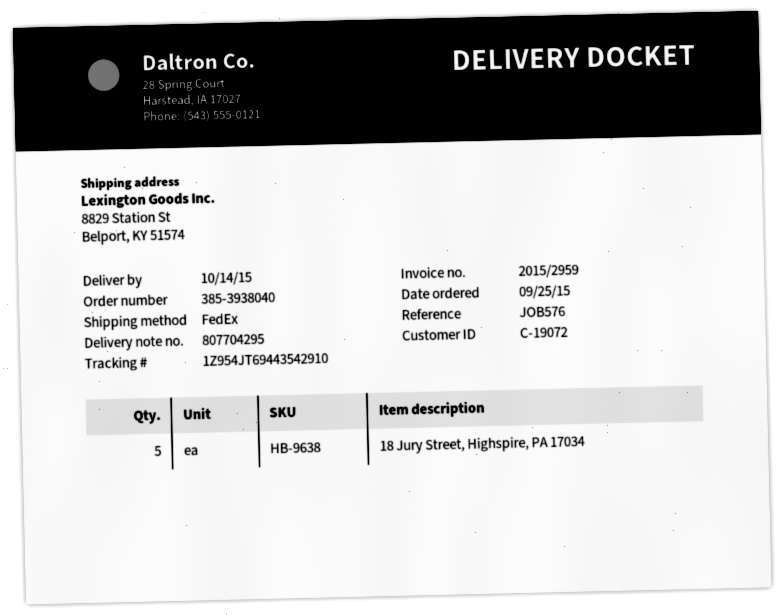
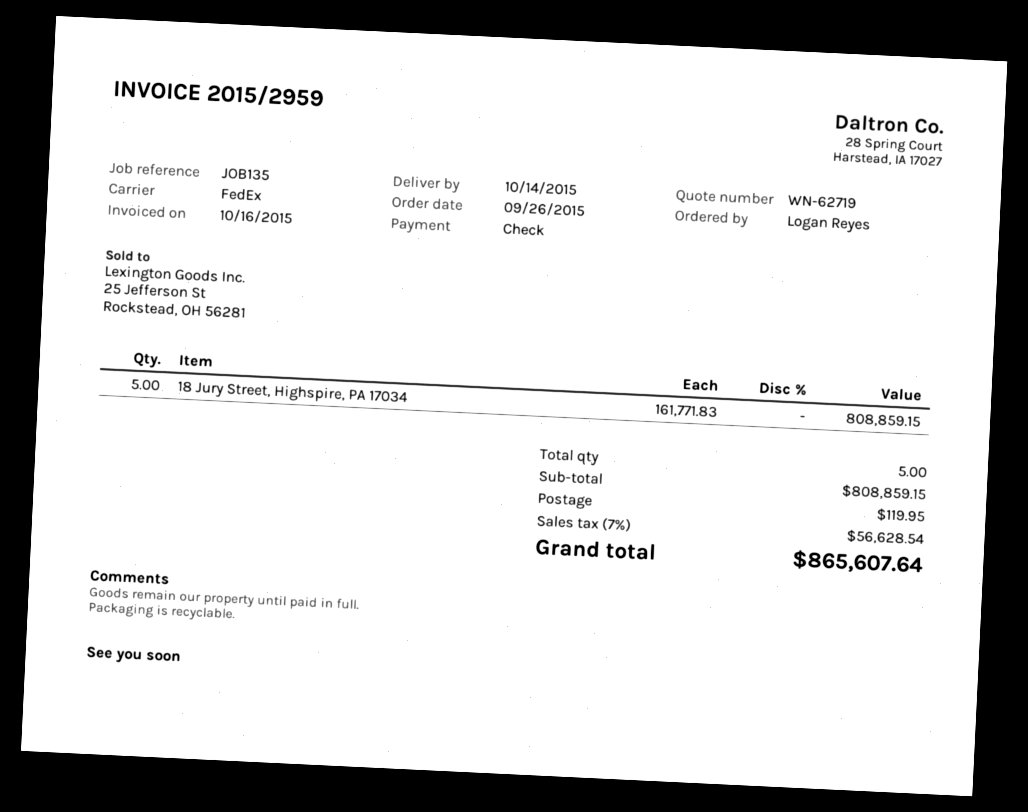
order date: 2015-09-25 -> 2015-09-26
reference: JOB576 -> JOB135

